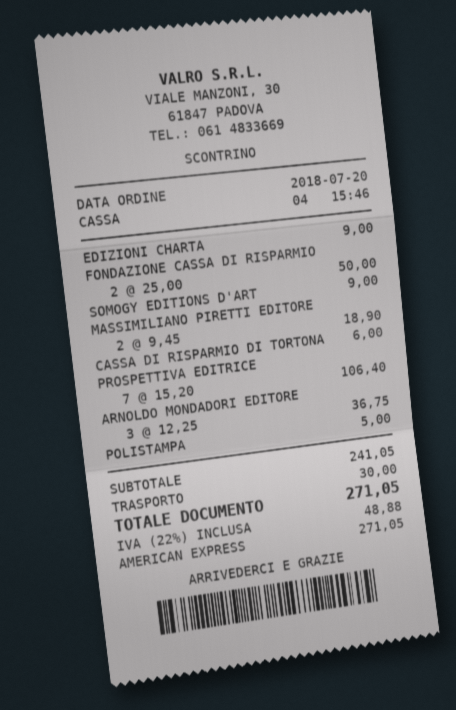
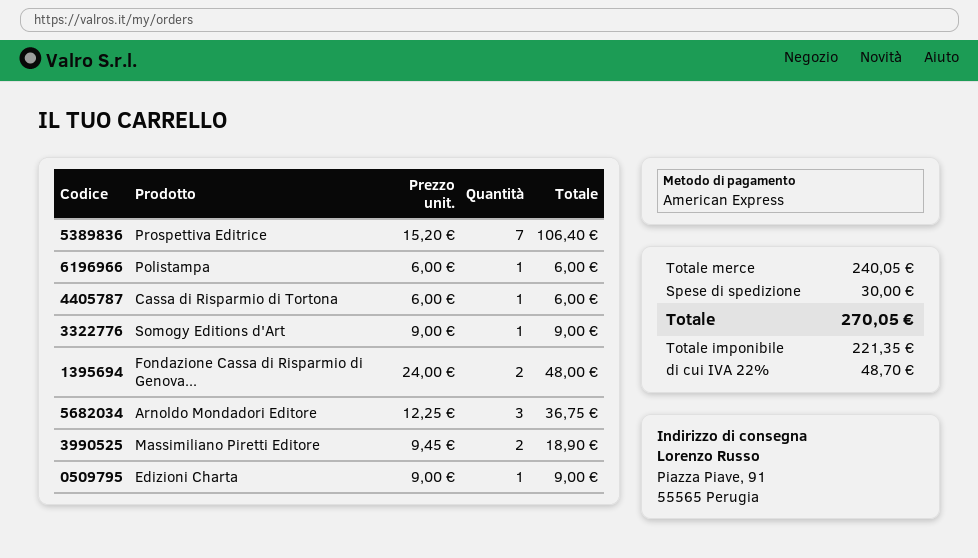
FONDAZIONE CASSA DI RISPARMIO: 2 x 25.00 = 50.00 -> 2 x 24.00 = 48.00
POLISTAMPA: 1 x 5.00 = 5.00 -> 1 x 6.00 = 6.00
subtotal: 241.05 -> 240.05
tax: 22% = 48.88 -> 22% = 48.70
total: 271.05 -> 270.05

